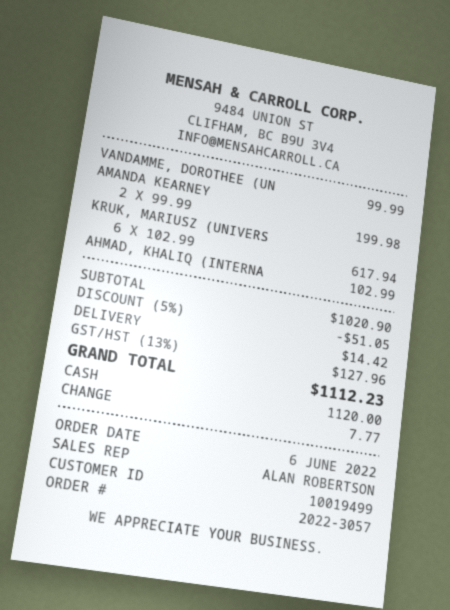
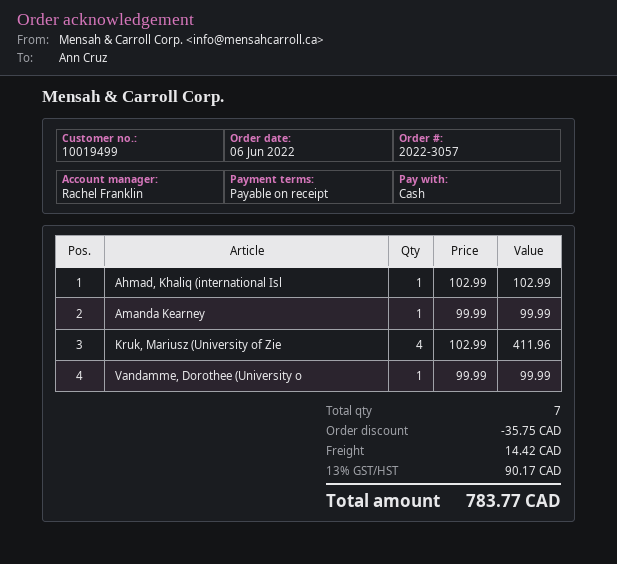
sales rep: ALAN ROBERTSON -> Rachel Franklin
AMANDA KEARNEY: 2 x 99.99 = 199.98 -> 1 x 99.99 = 99.99
KRUK, MARIUSZ (UNIVERS: 6 x 102.99 = 617.94 -> 4 x 102.99 = 411.96
discount: 51.05 -> 35.75
tax: 13% = 127.96 -> 13% = 90.17
total: 1112.23 -> 783.77

